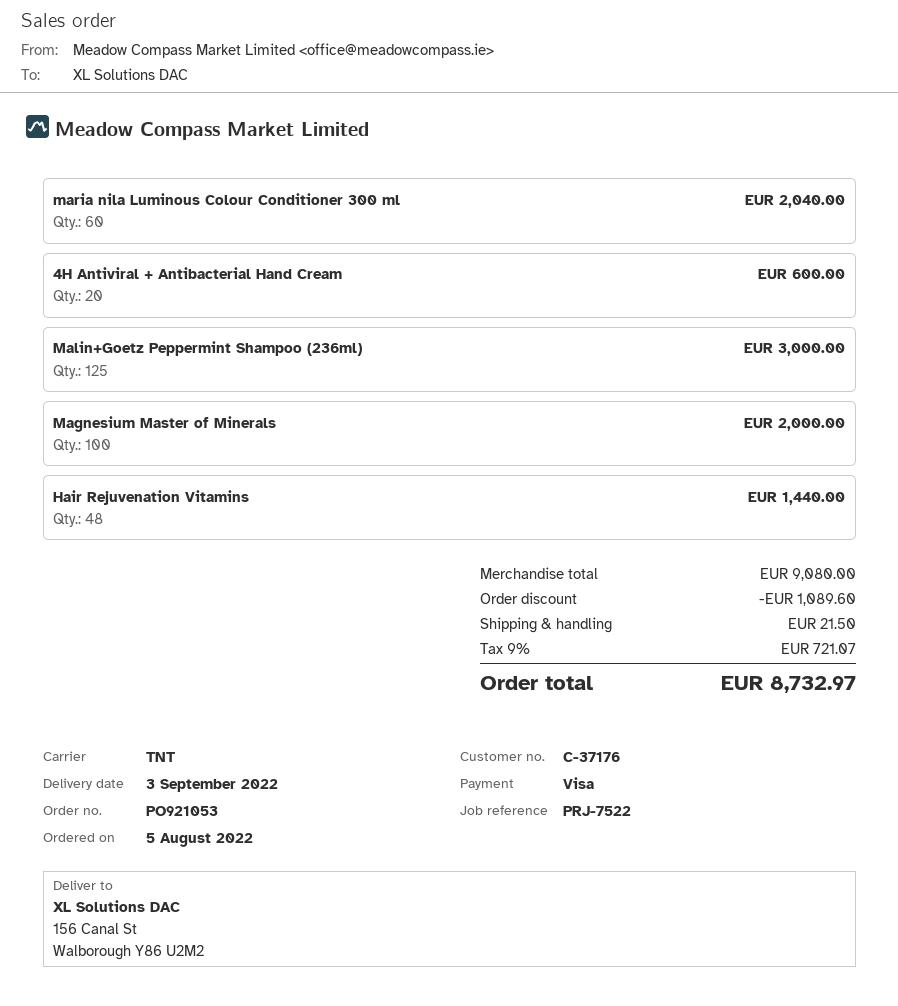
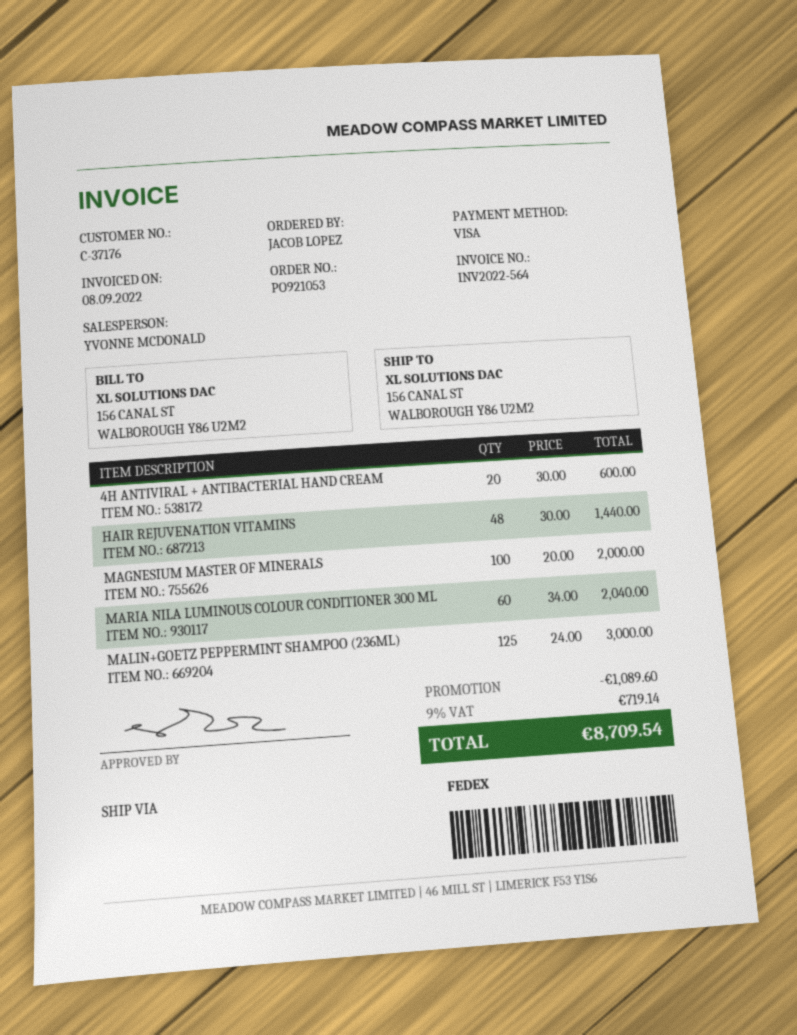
shipping method: TNT -> FedEx
shipping: 21.50 -> none
tax: 9% = 721.07 -> 9% = 719.14
total: 8732.97 -> 8709.54

